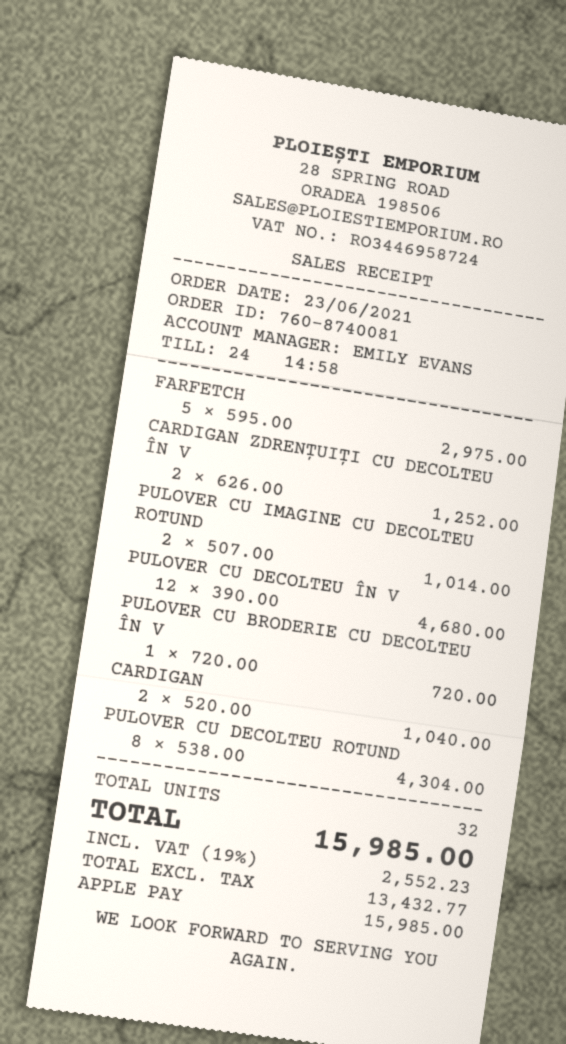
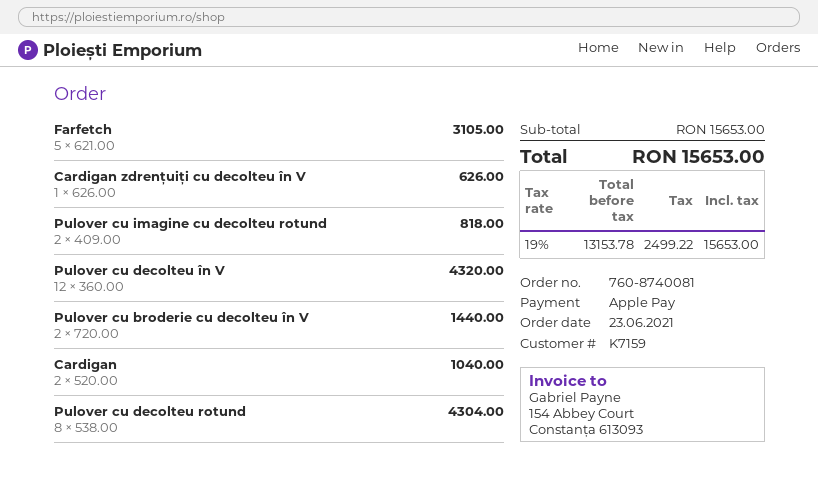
FARFETCH: 5 x 595.00 = 2975.00 -> 5 x 621.00 = 3105.00
CARDIGAN ZDRENȚUIȚI CU DECOLTEU ÎN V: 2 x 626.00 = 1252.00 -> 1 x 626.00 = 626.00
PULOVER CU IMAGINE CU DECOLTEU ROTUND: 2 x 507.00 = 1014.00 -> 2 x 409.00 = 818.00
PULOVER CU DECOLTEU ÎN V: 12 x 390.00 = 4680.00 -> 12 x 360.00 = 4320.00
PULOVER CU BRODERIE CU DECOLTEU ÎN V: 1 x 720.00 = 720.00 -> 2 x 720.00 = 1440.00
net: 13432.77 -> 13153.78
tax: 19% = 2552.23 -> 19% = 2499.22
total: 15985.00 -> 15653.00

